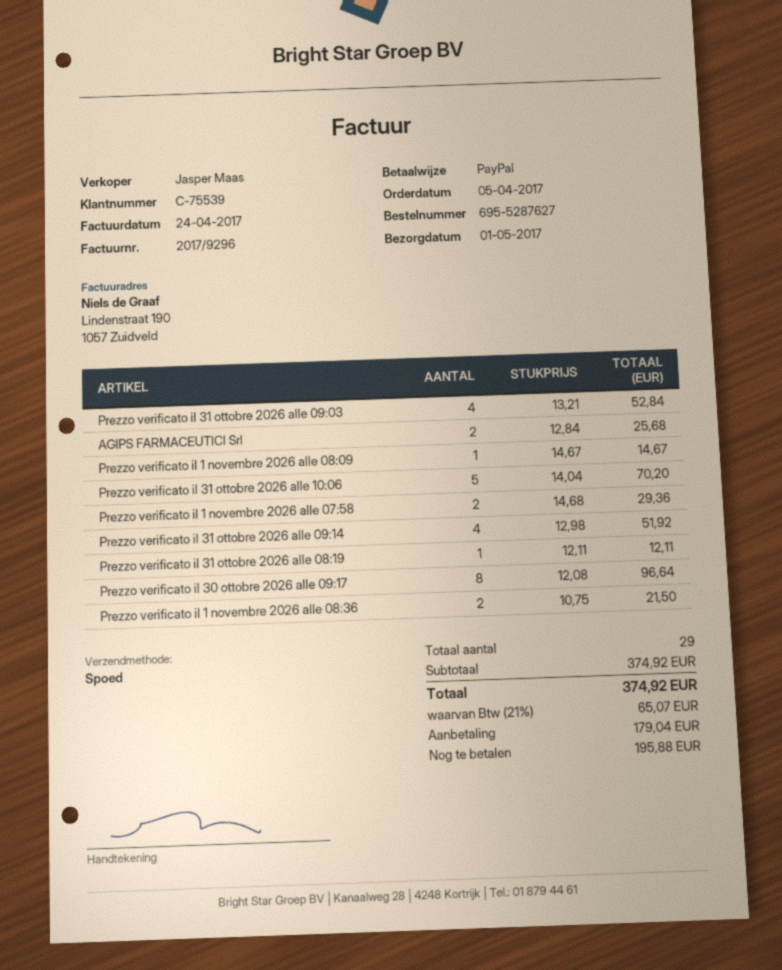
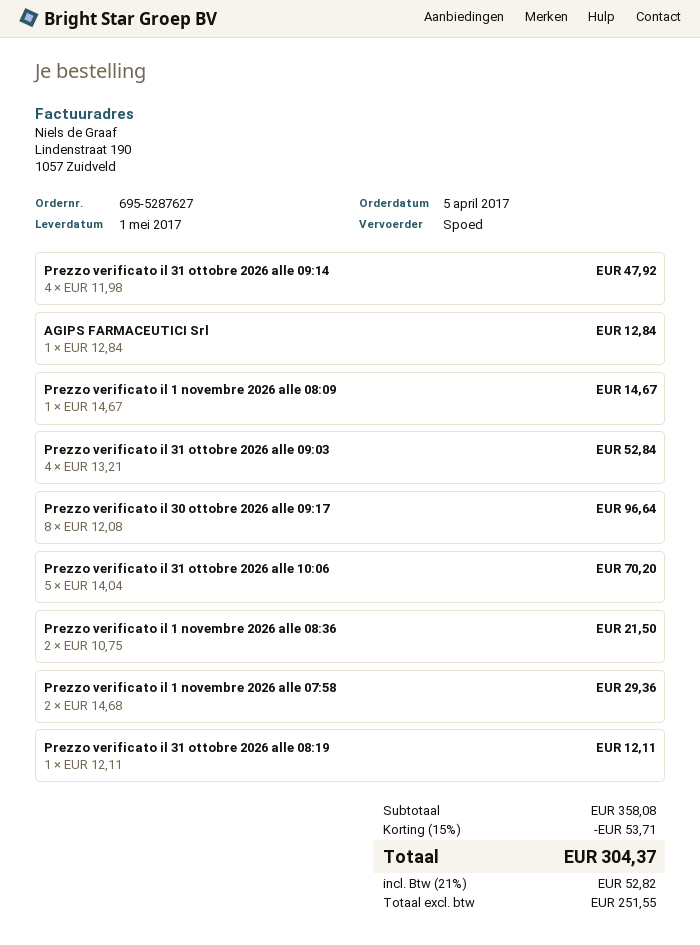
AGIPS FARMACEUTICI Srl: 2 x 12.84 = 25.68 -> 1 x 12.84 = 12.84
Prezzo verificato il 31 ottobre 2026 alle 09:14: 4 x 12.98 = 51.92 -> 4 x 11.98 = 47.92
subtotal: 374.92 -> 358.08
discount: none -> 15% = 53.71
tax: 21% = 65.07 -> 21% = 52.82
total: 374.92 -> 304.37

